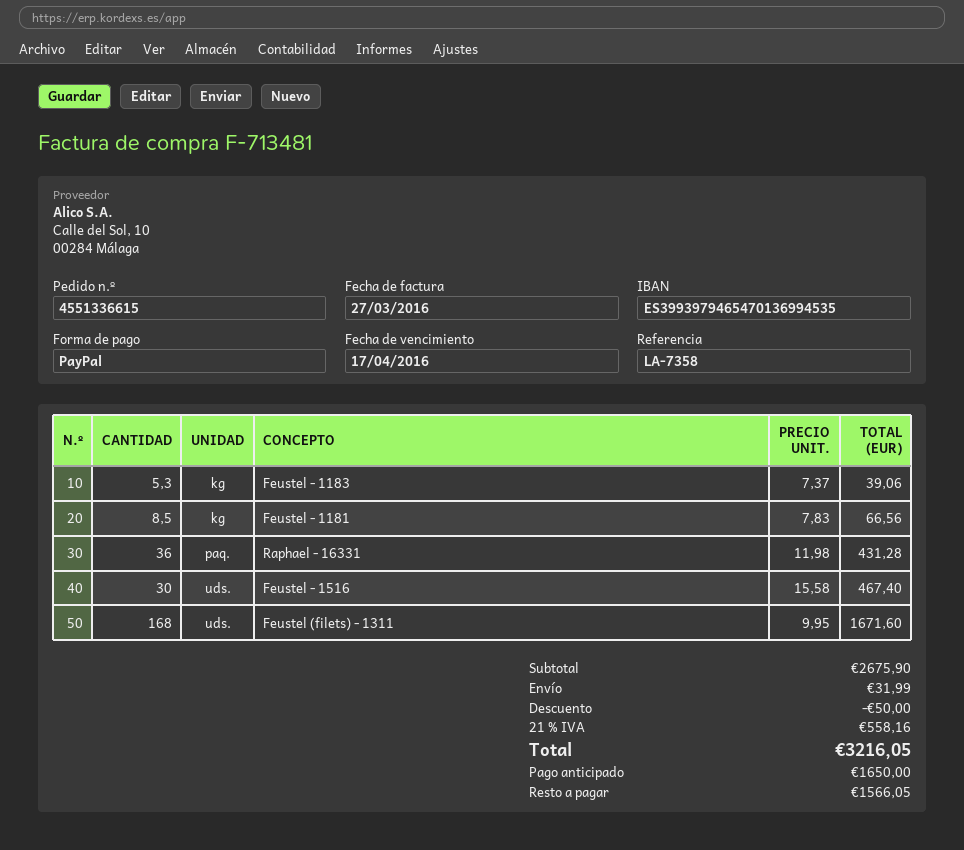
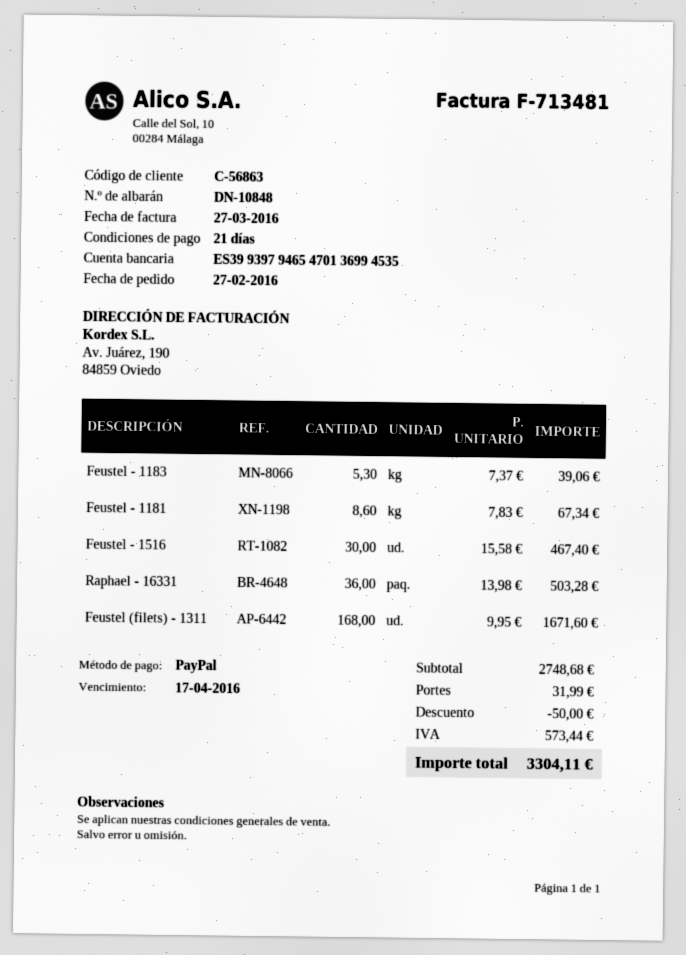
Feustel - 1181: 8.5 x 7.83 = 66.56 -> 8.6 x 7.83 = 67.34
Raphael - 16331: 36 x 11.98 = 431.28 -> 36 x 13.98 = 503.28
subtotal: 2675.90 -> 2748.68
tax: 558.16 -> 573.44
total: 3216.05 -> 3304.11

